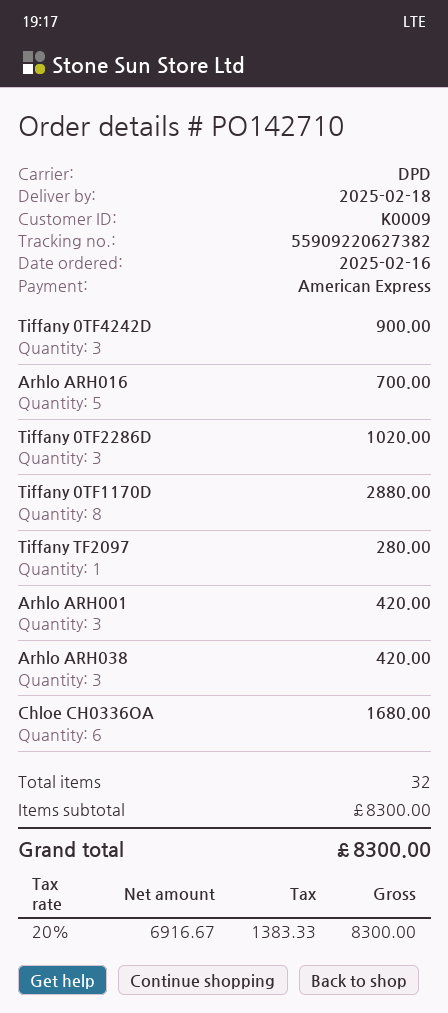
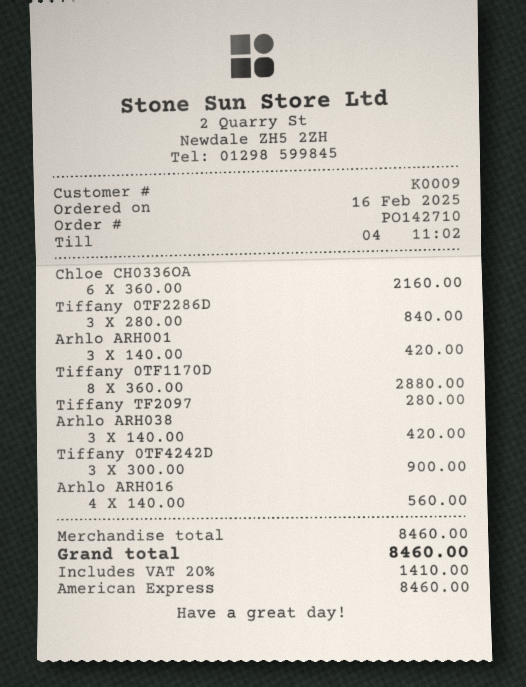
Arhlo ARH016: 5 for 700.00 -> 4 for 560.00
Tiffany 0TF2286D: 3 for 1020.00 -> 3 for 840.00
Chloe CH0336OA: 6 for 1680.00 -> 6 for 2160.00
subtotal: 8300.00 -> 8460.00
tax: 20% = 1383.33 -> 20% = 1410.00
total: 8300.00 -> 8460.00

